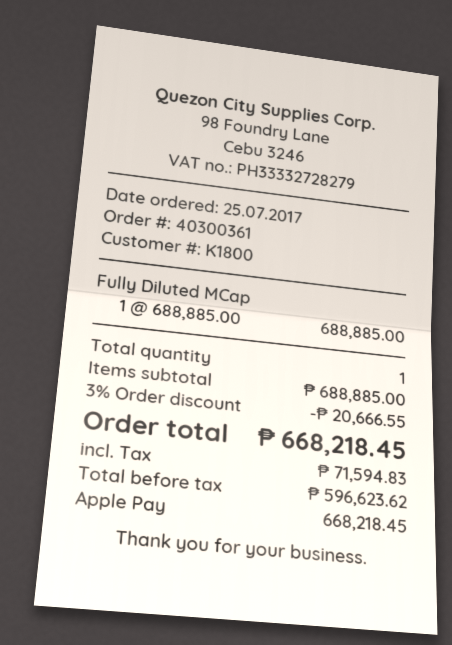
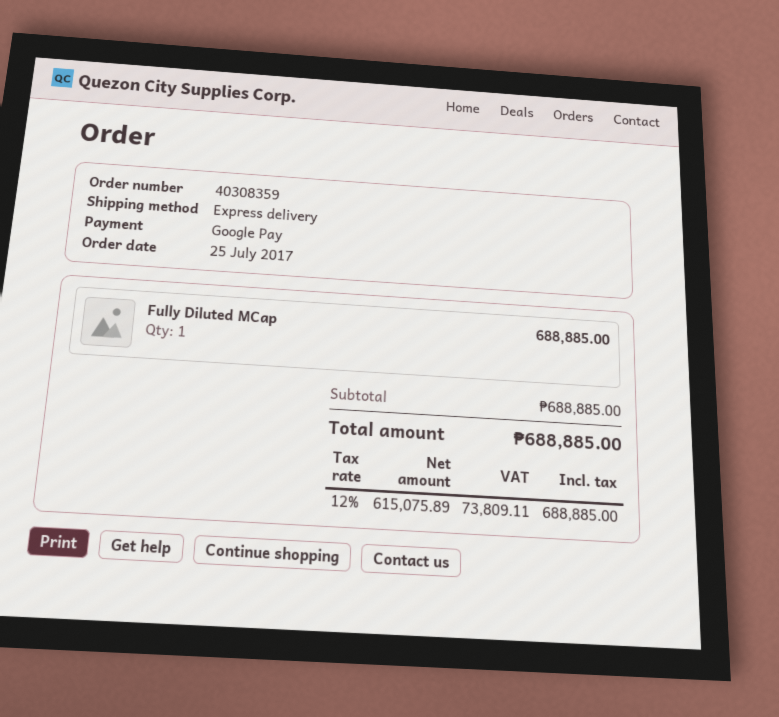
order number: 40300361 -> 40308359
payment method: Apple Pay -> Google Pay
discount: 3% = 20666.55 -> none
net: 596623.62 -> 615075.89
tax: 71594.83 -> 73809.11
total: 668218.45 -> 688885.00

